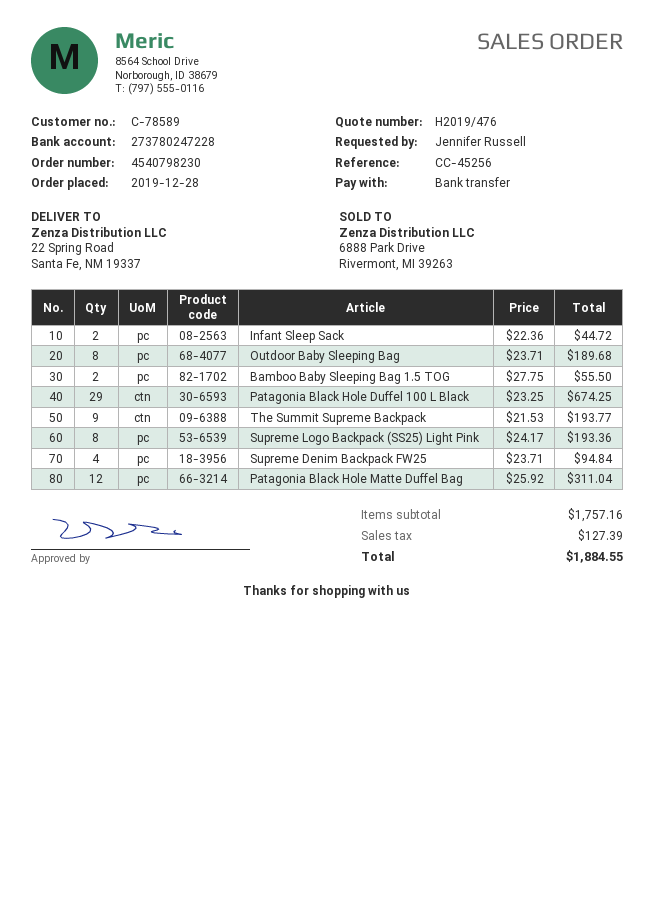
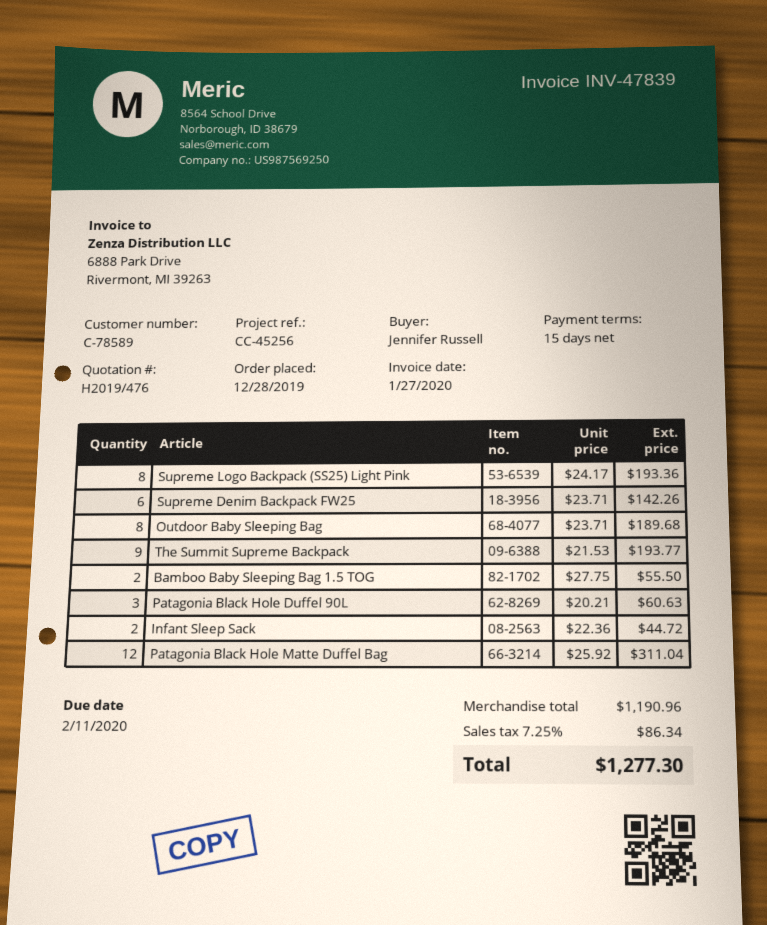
Patagonia Black Hole Duffel 100 L Black: 29 x 23.25 = 674.25 -> none
Supreme Denim Backpack FW25: 4 x 23.71 = 94.84 -> 6 x 23.71 = 142.26
Patagonia Black Hole Duffel 90L: none -> 3 x 20.21 = 60.63
subtotal: 1757.16 -> 1190.96
tax: 127.39 -> 86.34
total: 1884.55 -> 1277.30

